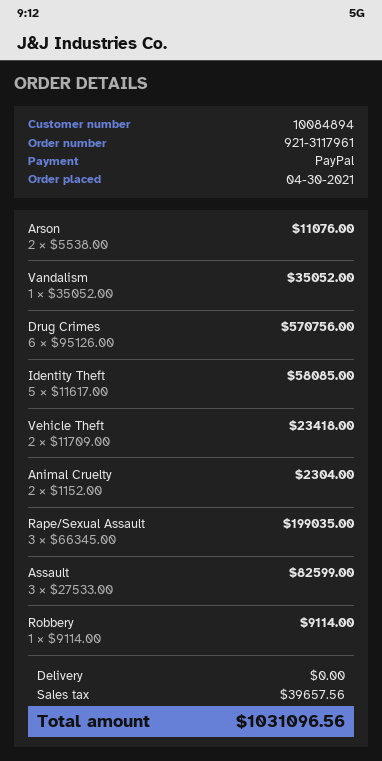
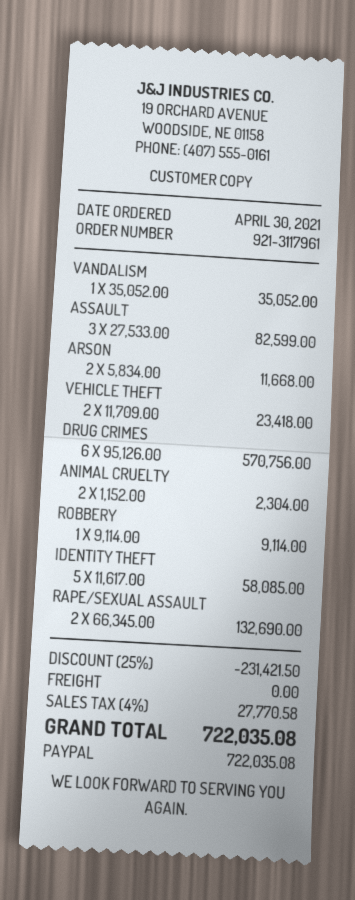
Arson: 2 x 5538.00 = 11076.00 -> 2 x 5834.00 = 11668.00
Rape/Sexual Assault: 3 x 66345.00 = 199035.00 -> 2 x 66345.00 = 132690.00
discount: none -> 25% = 231421.50
tax: 39657.56 -> 27770.58
total: 1031096.56 -> 722035.08

